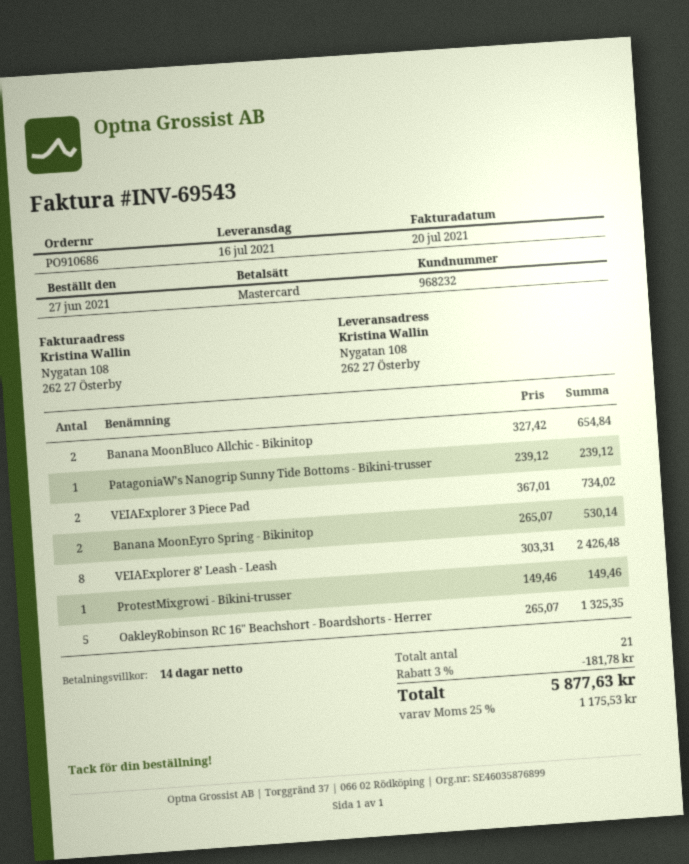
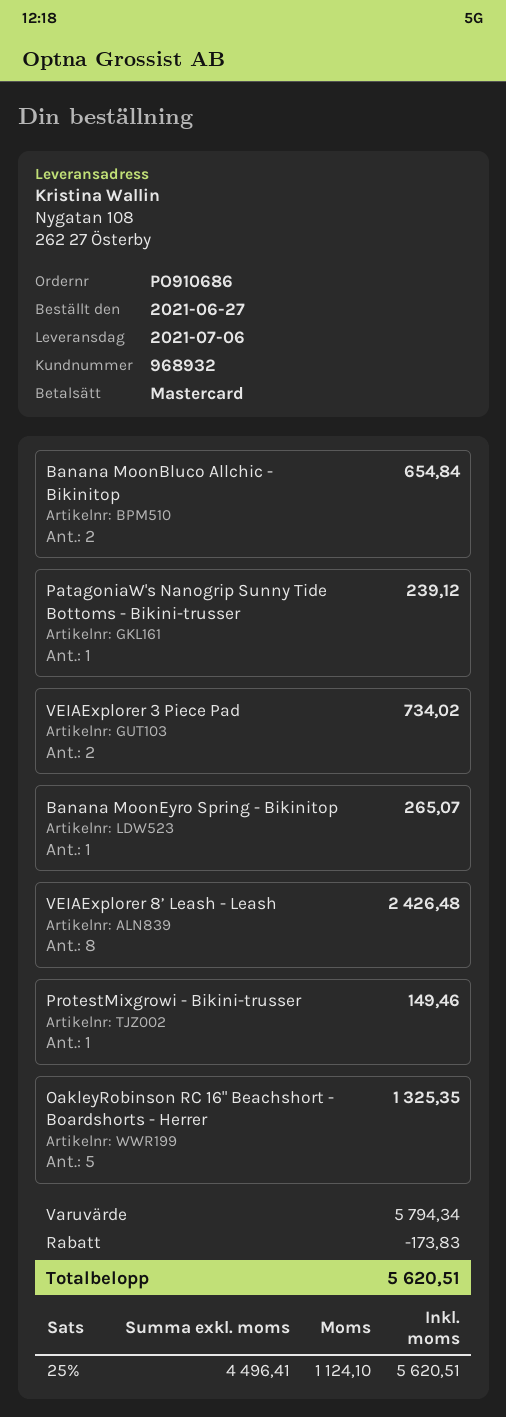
delivery date: 2021-07-16 -> 2021-07-06
customer number: 968232 -> 968932
Banana MoonEyro Spring - Bikinitop: 2 for 530.14 -> 1 for 265.07
discount: 181.78 -> 173.83
tax: 25% = 1175.53 -> 25% = 1124.10
total: 5877.63 -> 5620.51

